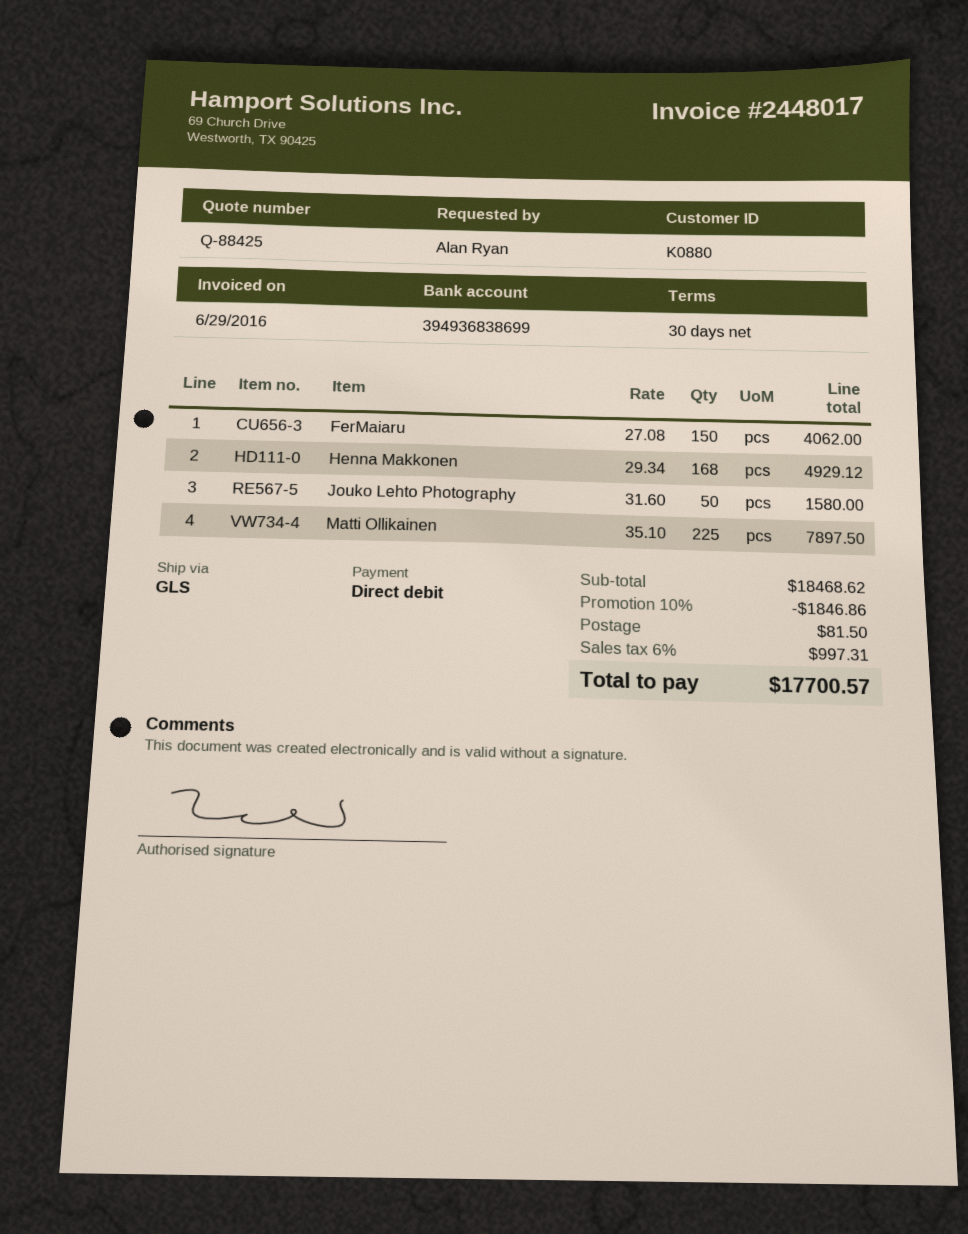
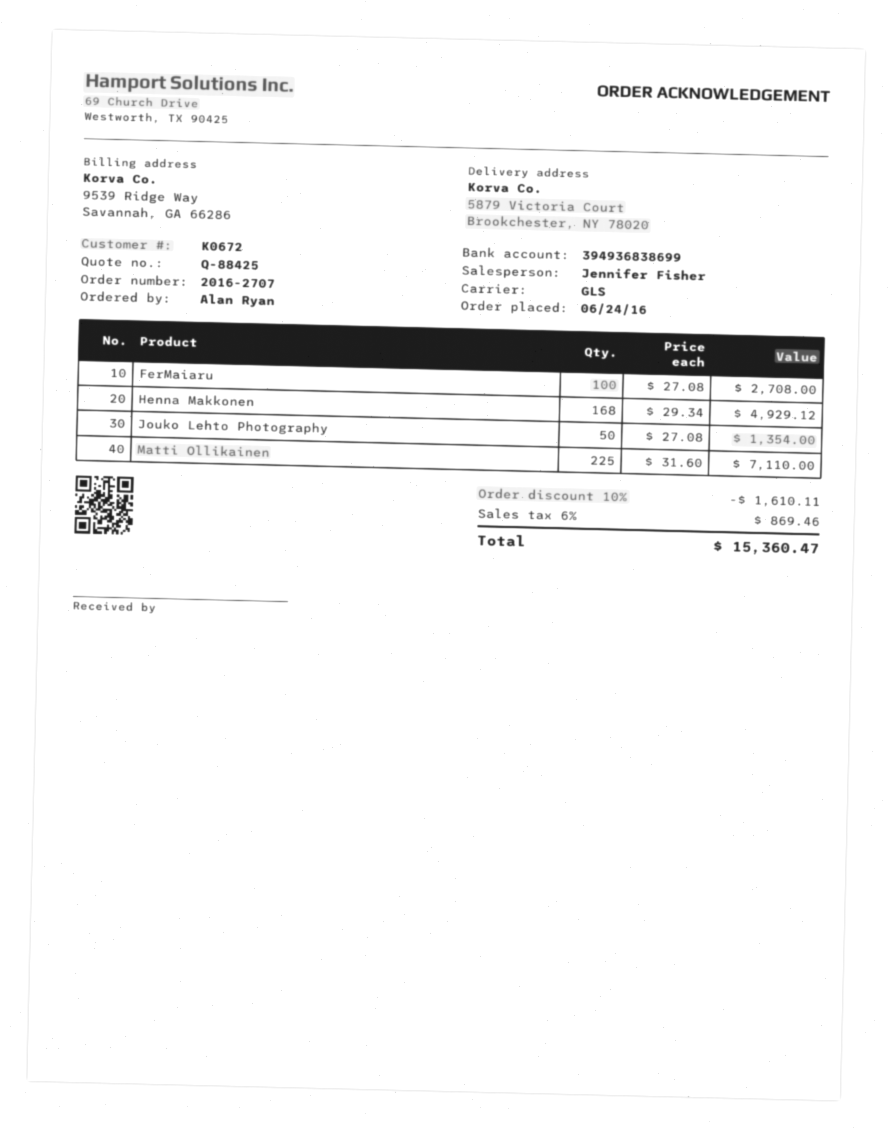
customer number: K0880 -> K0672
FerMaiaru: 150 x 27.08 = 4062.00 -> 100 x 27.08 = 2708.00
Jouko Lehto Photography: 50 x 31.60 = 1580.00 -> 50 x 27.08 = 1354.00
Matti Ollikainen: 225 x 35.10 = 7897.50 -> 225 x 31.60 = 7110.00
discount: 10% = 1846.86 -> 10% = 1610.11
shipping: 81.50 -> none
tax: 6% = 997.31 -> 6% = 869.46
total: 17700.57 -> 15360.47

